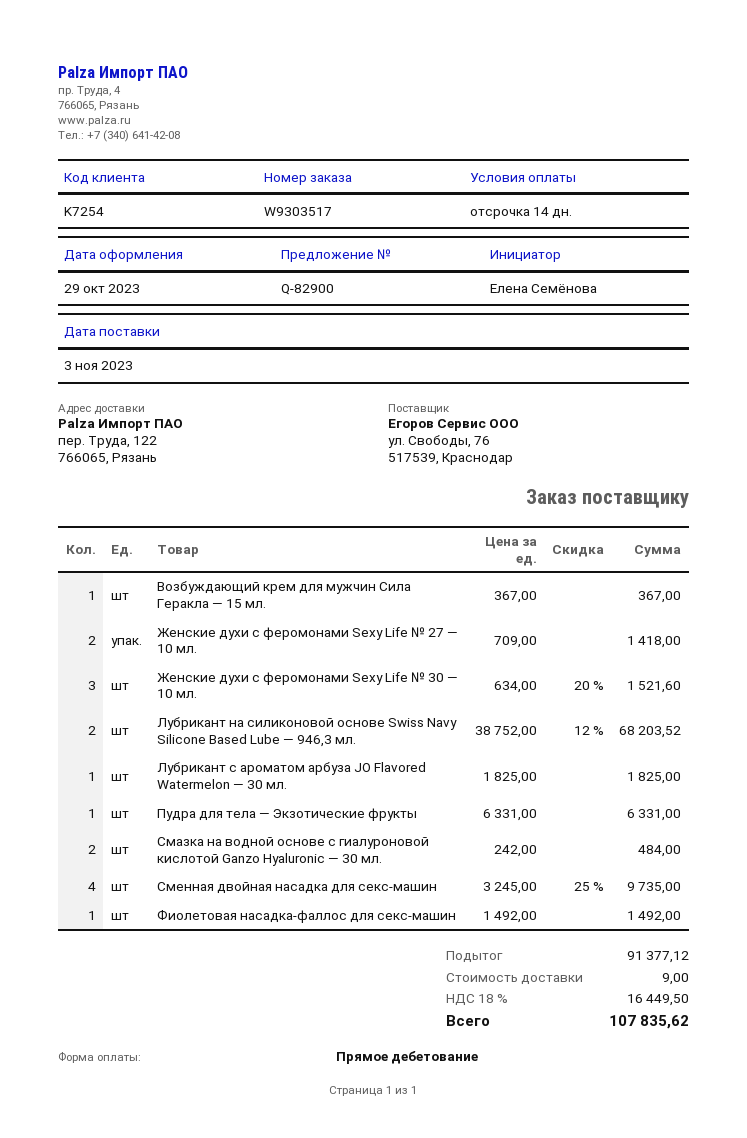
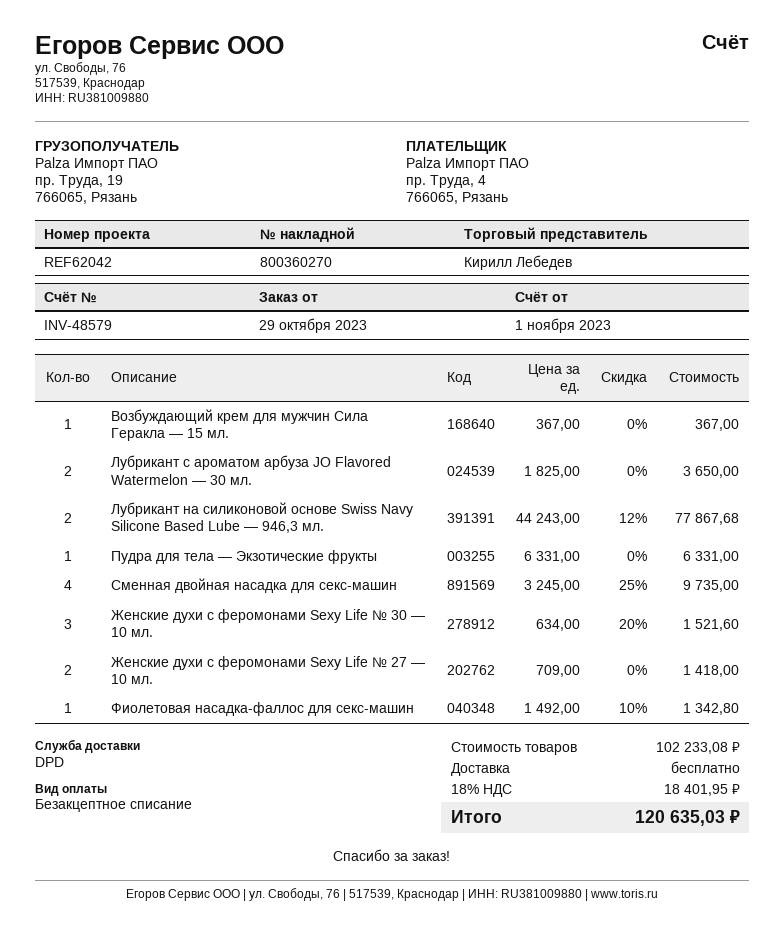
ship to: пер. Труда, 122, 766065, Рязань -> пр. Труда, 19, 766065, Рязань
Лубрикант на силиконовой основе Swiss Navy Silicone Based Lube — 946,3 мл.: 2 x 38752.00 - 12% = 68203.52 -> 2 x 44243.00 - 12% = 77867.68
Лубрикант с ароматом арбуза JO Flavored Watermelon — 30 мл.: 1 x 1825.00 = 1825.00 -> 2 x 1825.00 = 3650.00
Смазка на водной основе с гиалуроновой кислотой Ganzo Hyaluronic — 30 мл.: 2 x 242.00 = 484.00 -> none
Фиолетовая насадка-фаллос для секс-машин: 1 x 1492.00 = 1492.00 -> 1 x 1492.00 - 10% = 1342.80
subtotal: 91377.12 -> 102233.08
shipping: 9.00 -> 0.00
tax: 18% = 16449.50 -> 18% = 18401.95
total: 107835.62 -> 120635.03

